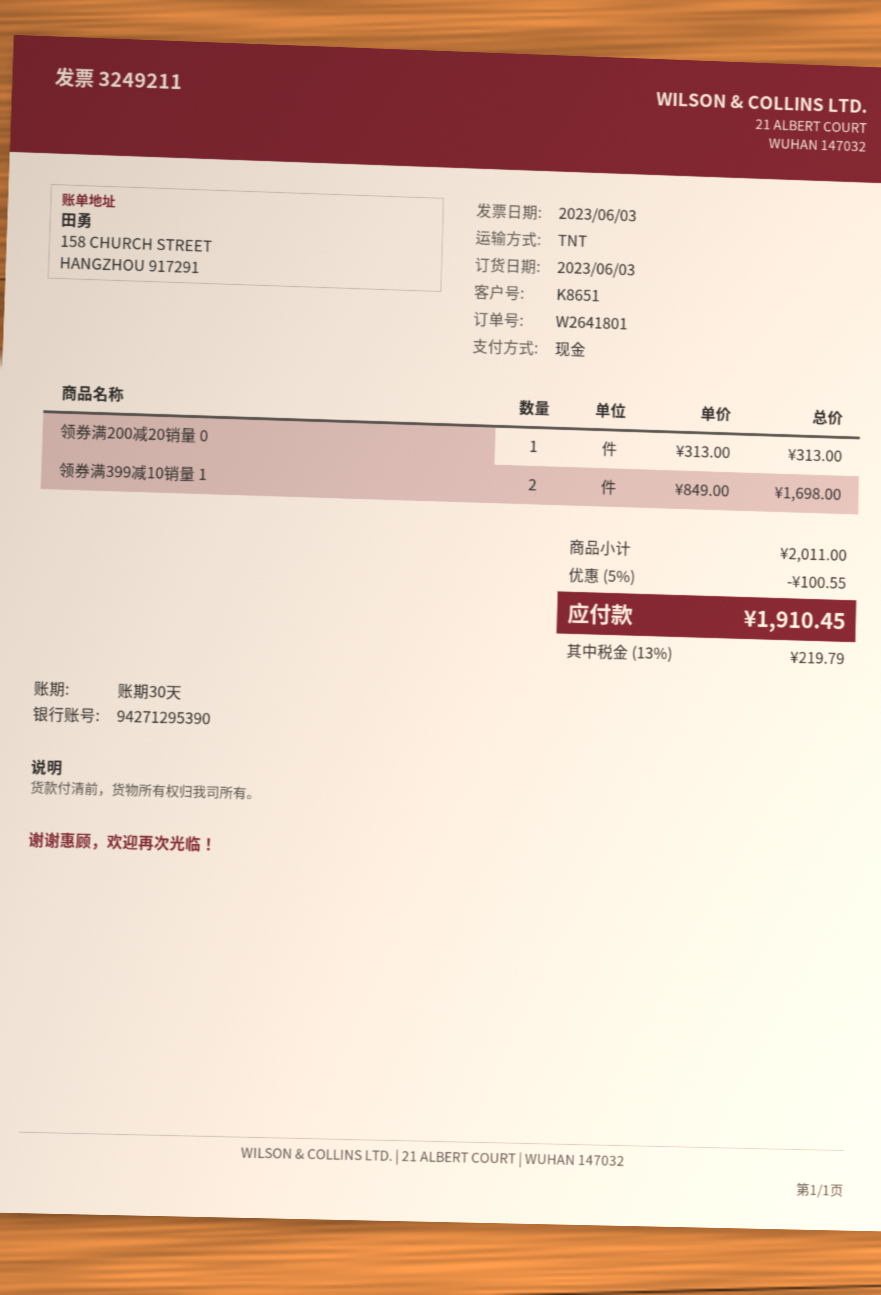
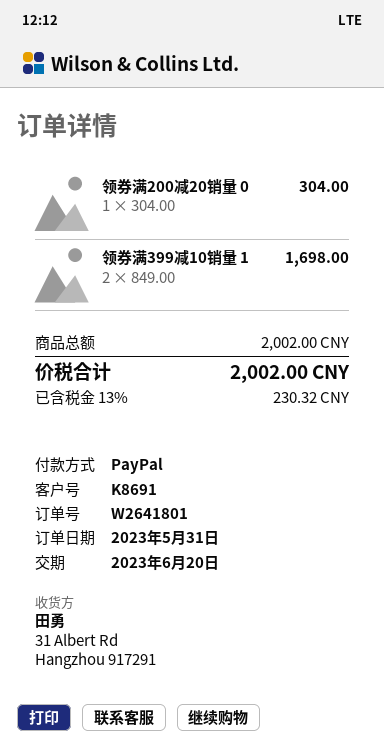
order date: 2023-06-03 -> 2023-05-31
customer number: K8651 -> K8691
payment method: cash -> PayPal
领券满200减20销量 0: 1 x 313.00 = 313.00 -> 1 x 304.00 = 304.00
subtotal: 2011.00 -> 2002.00
discount: 5% = 100.55 -> none
tax: 13% = 219.79 -> 13% = 230.32
total: 1910.45 -> 2002.00

